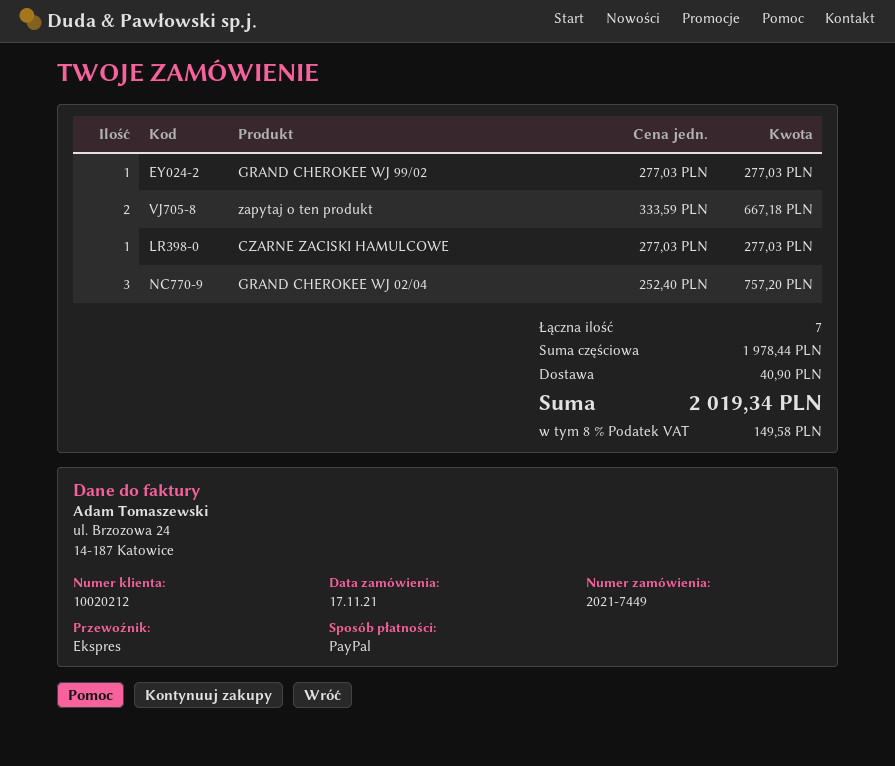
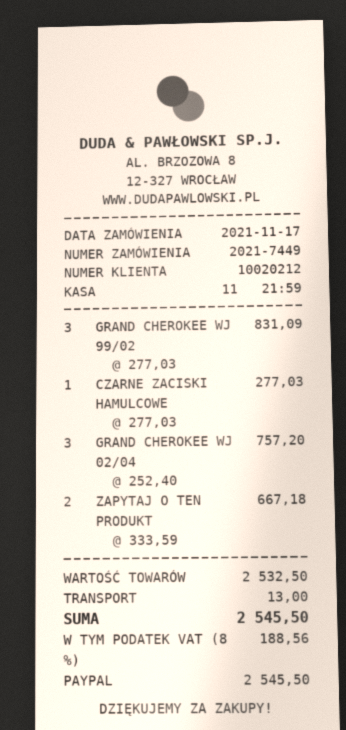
GRAND CHEROKEE WJ 99/02: 1 x 277.03 = 277.03 -> 3 x 277.03 = 831.09
subtotal: 1978.44 -> 2532.50
shipping: 40.90 -> 13.00
tax: 8% = 149.58 -> 8% = 188.56
total: 2019.34 -> 2545.50

